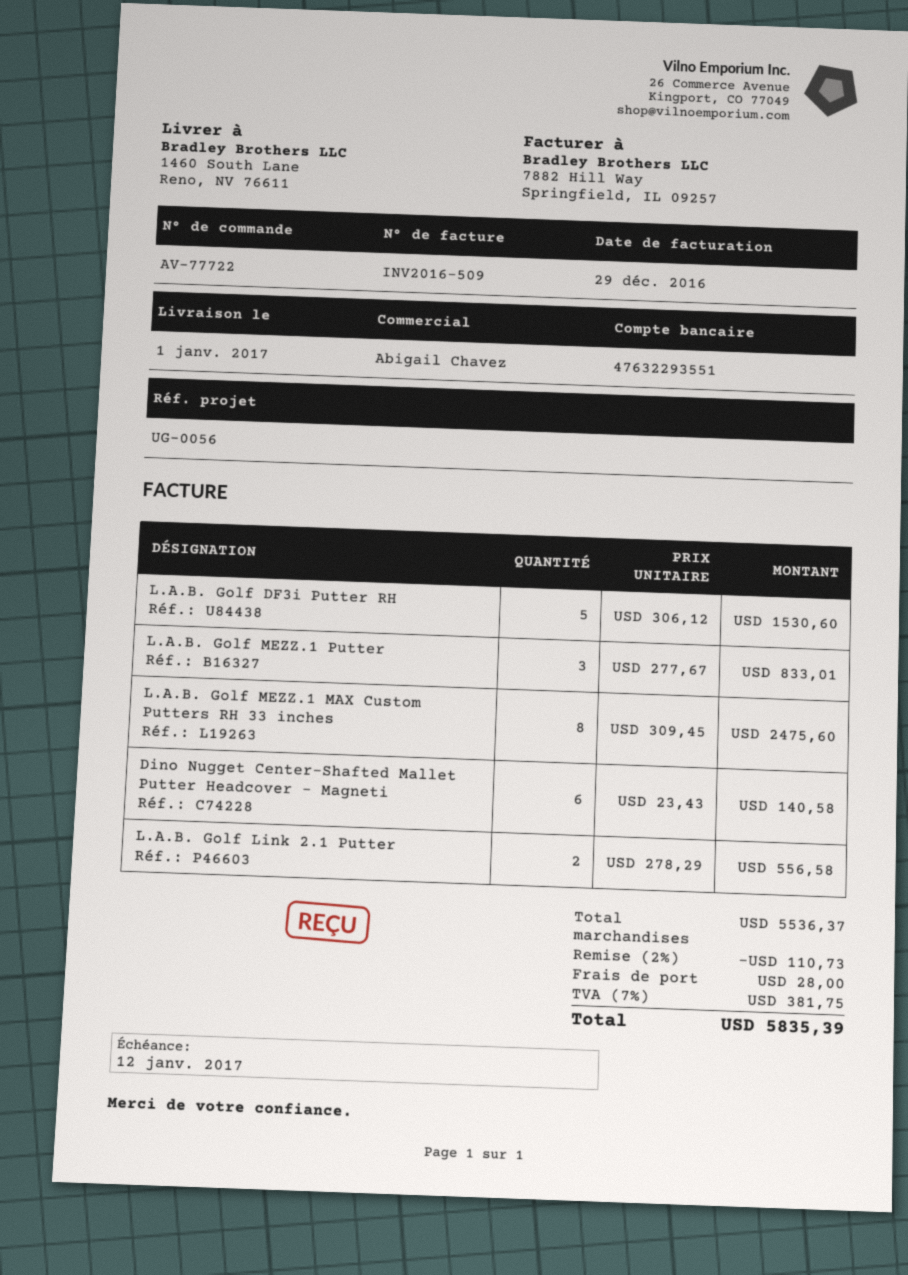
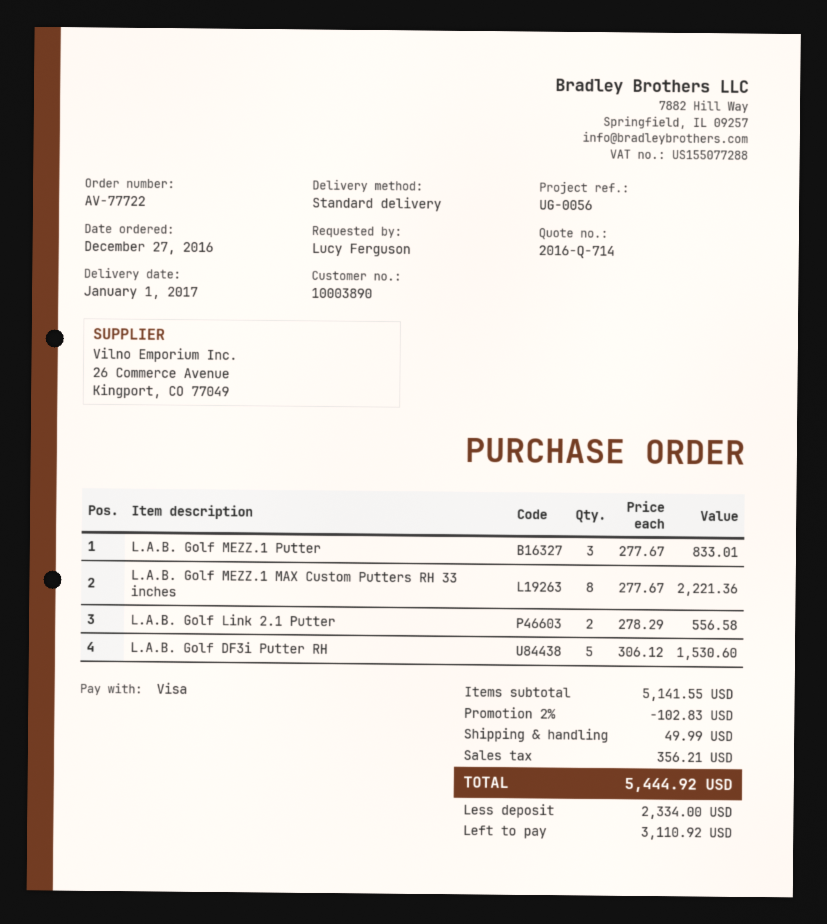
L.A.B. Golf MEZZ.1 MAX Custom Putters RH 33 inches: 8 x 309.45 = 2475.60 -> 8 x 277.67 = 2221.36
Dino Nugget Center-Shafted Mallet Putter Headcover - Magneti: 6 x 23.43 = 140.58 -> none
subtotal: 5536.37 -> 5141.55
discount: 2% = 110.73 -> 2% = 102.83
shipping: 28.00 -> 49.99
tax: 381.75 -> 356.21
total: 5835.39 -> 5444.92

